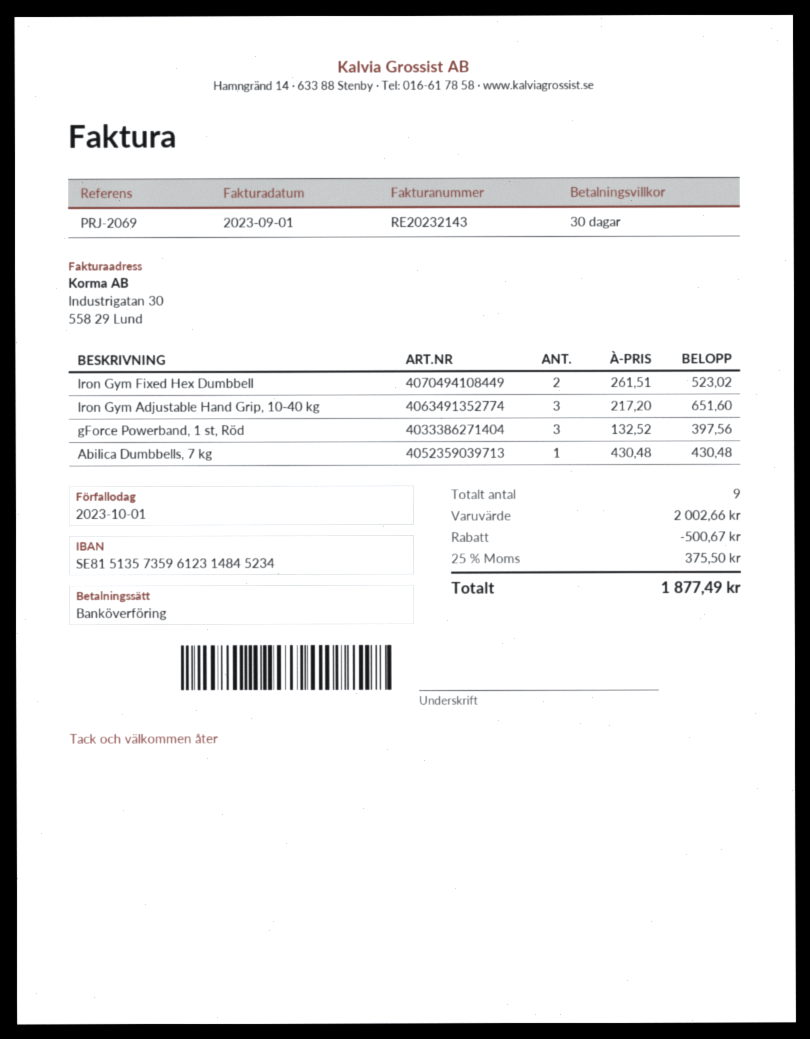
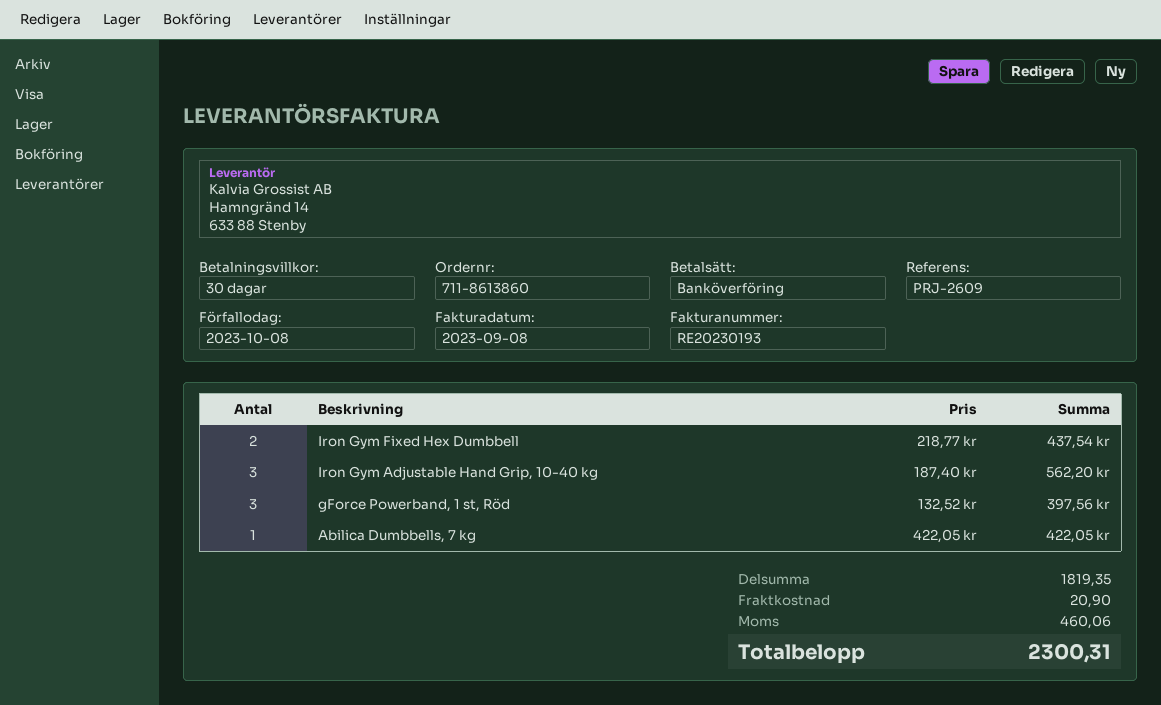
invoice number: RE20232143 -> RE20230193
invoice date: 2023-09-01 -> 2023-09-08
due date: 2023-10-01 -> 2023-10-08
reference: PRJ-2069 -> PRJ-2609
Iron Gym Fixed Hex Dumbbell: 2 x 261.51 = 523.02 -> 2 x 218.77 = 437.54
Iron Gym Adjustable Hand Grip, 10-40 kg: 3 x 217.20 = 651.60 -> 3 x 187.40 = 562.20
Abilica Dumbbells, 7 kg: 1 x 430.48 = 430.48 -> 1 x 422.05 = 422.05
subtotal: 2002.66 -> 1819.35
discount: 500.67 -> none
shipping: none -> 20.90
tax: 375.50 -> 460.06
total: 1877.49 -> 2300.31

